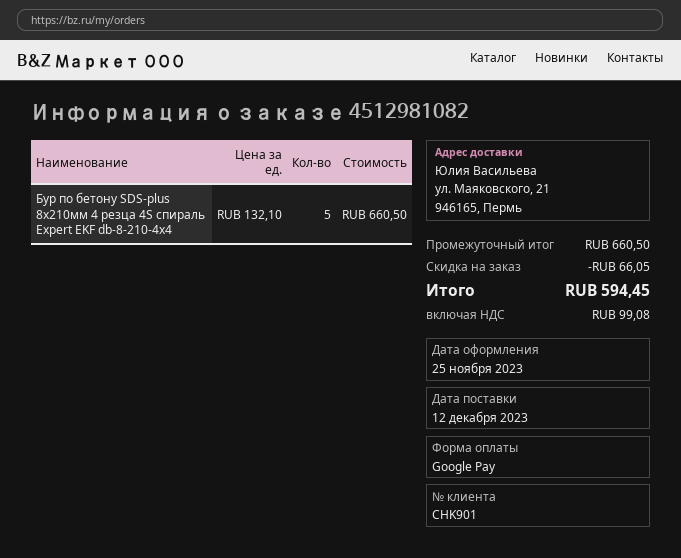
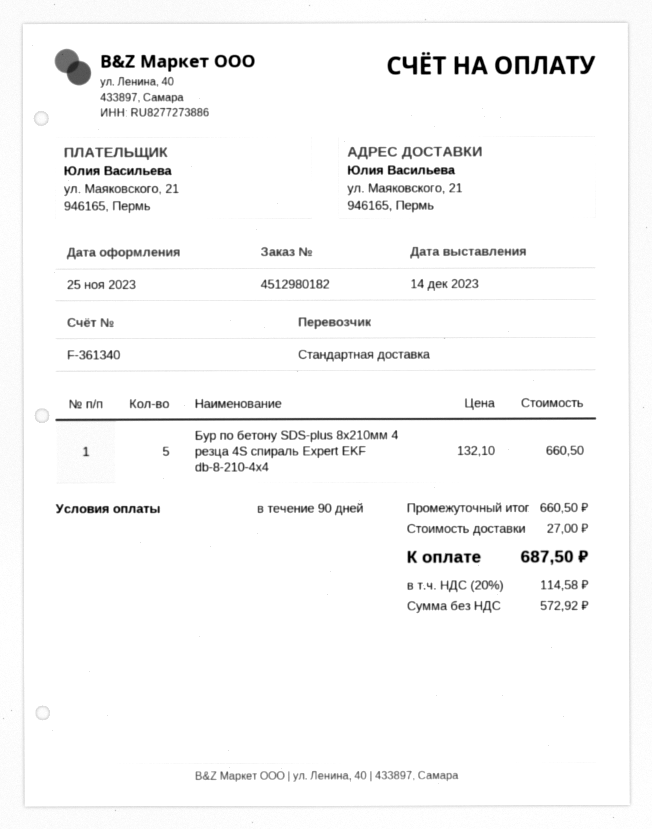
order number: 4512981082 -> 4512980182
discount: 66.05 -> none
shipping: none -> 27.00
tax: 99.08 -> 114.58
total: 594.45 -> 687.50

